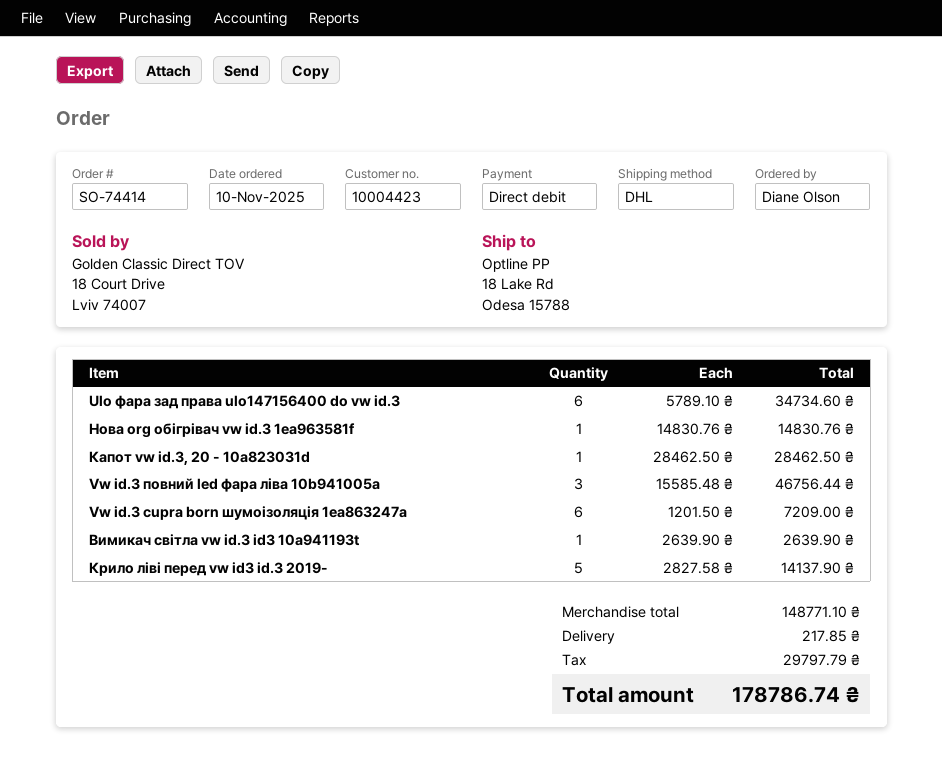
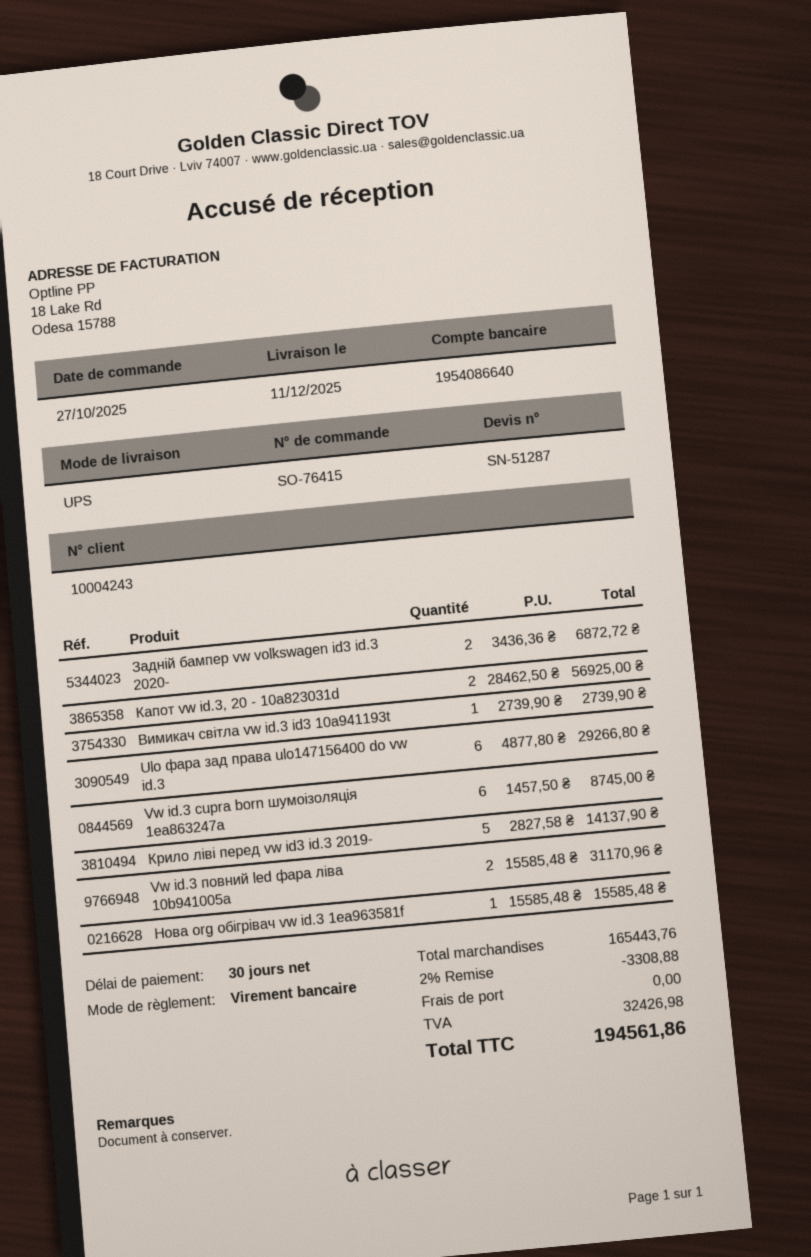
order number: SO-74414 -> SO-76415
order date: 2025-11-10 -> 2025-10-27
customer number: 10004423 -> 10004243
payment method: direct debit -> bank transfer
shipping method: DHL -> UPS
Ulo фара зад права ulo147156400 do vw id.3: 6 x 5789.10 = 34734.60 -> 6 x 4877.80 = 29266.80
Нова org обігрівач vw id.3 1ea963581f: 1 x 14830.76 = 14830.76 -> 1 x 15585.48 = 15585.48
Капот vw id.3, 20 - 10a823031d: 1 x 28462.50 = 28462.50 -> 2 x 28462.50 = 56925.00
Vw id.3 повний led фара ліва 10b941005a: 3 x 15585.48 = 46756.44 -> 2 x 15585.48 = 31170.96
Vw id.3 cupra born шумоізоляція 1ea863247a: 6 x 1201.50 = 7209.00 -> 6 x 1457.50 = 8745.00
Вимикач світла vw id.3 id3 10a941193t: 1 x 2639.90 = 2639.90 -> 1 x 2739.90 = 2739.90
Задній бампер vw volkswagen id3 id.3 2020-: none -> 2 x 3436.36 = 6872.72
subtotal: 148771.10 -> 165443.76
discount: none -> 2% = 3308.88
shipping: 217.85 -> 0.00
tax: 29797.79 -> 32426.98
total: 178786.74 -> 194561.86

